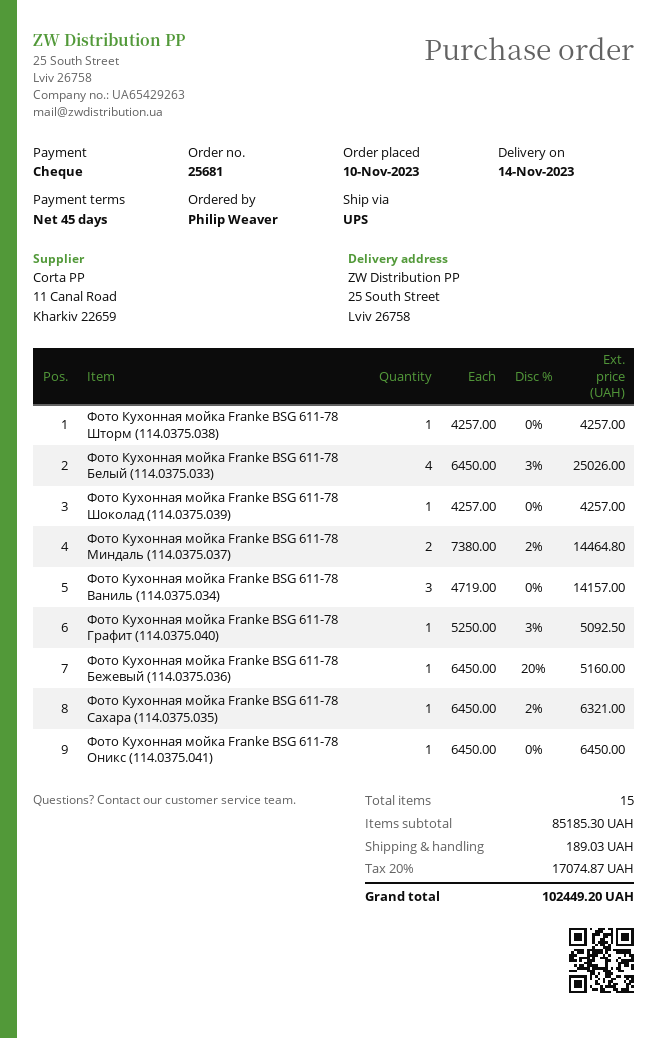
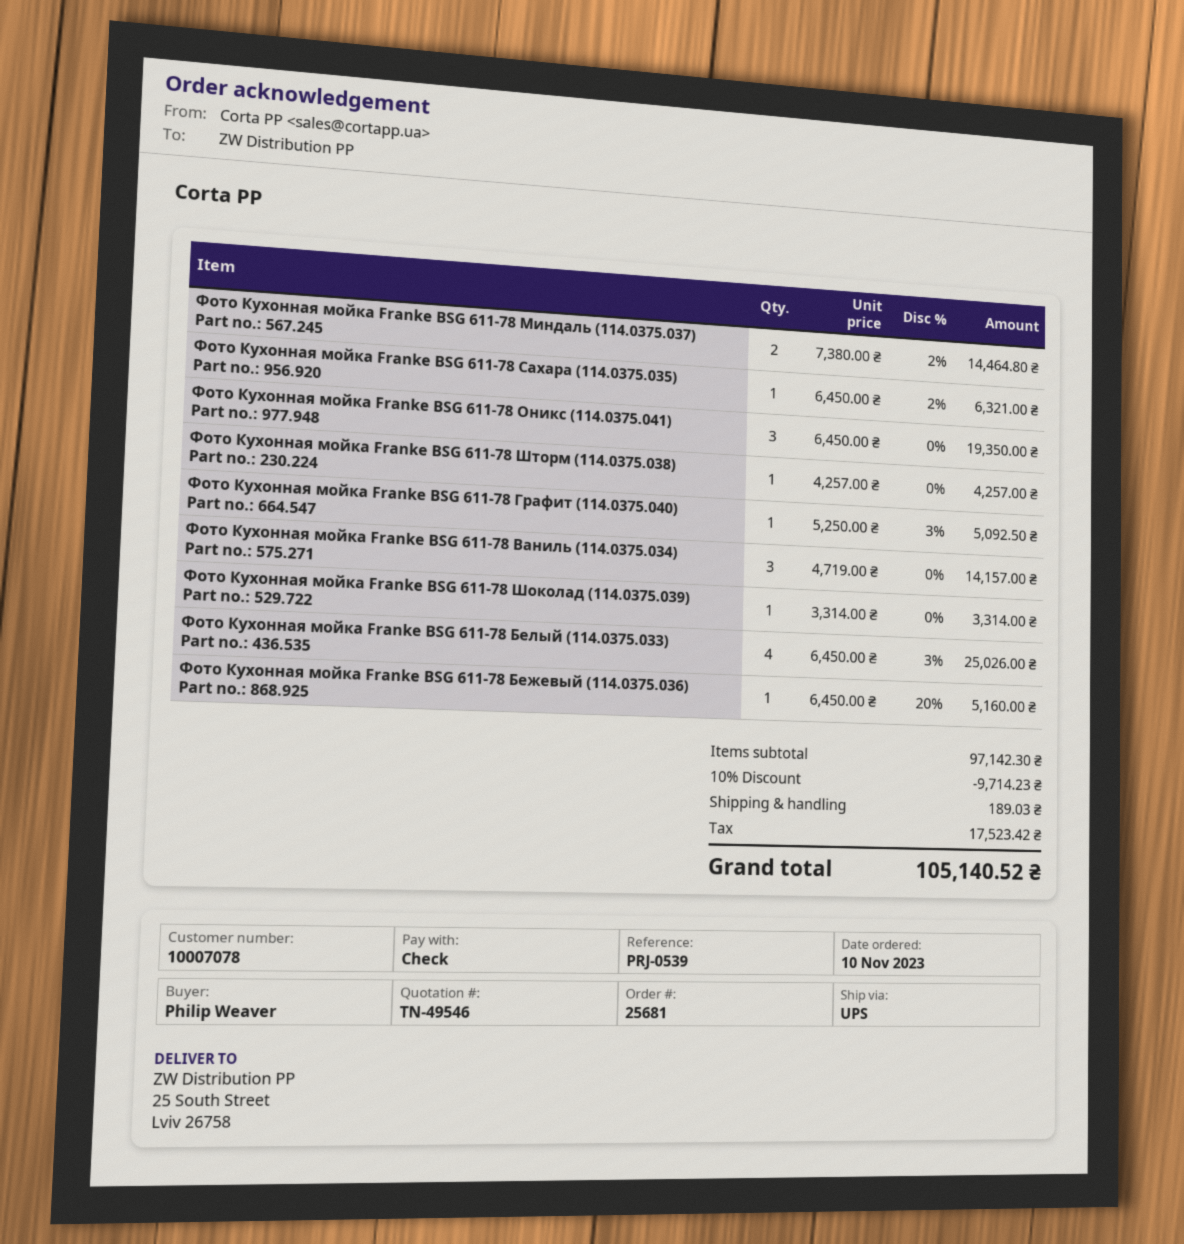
Фото Кухонная мойка Franke BSG 611-78 Шоколад (114.0375.039): 1 x 4257.00 = 4257.00 -> 1 x 3314.00 = 3314.00
Фото Кухонная мойка Franke BSG 611-78 Оникс (114.0375.041): 1 x 6450.00 = 6450.00 -> 3 x 6450.00 = 19350.00
subtotal: 85185.30 -> 97142.30
discount: none -> 10% = 9714.23
tax: 17074.87 -> 17523.42
total: 102449.20 -> 105140.52

